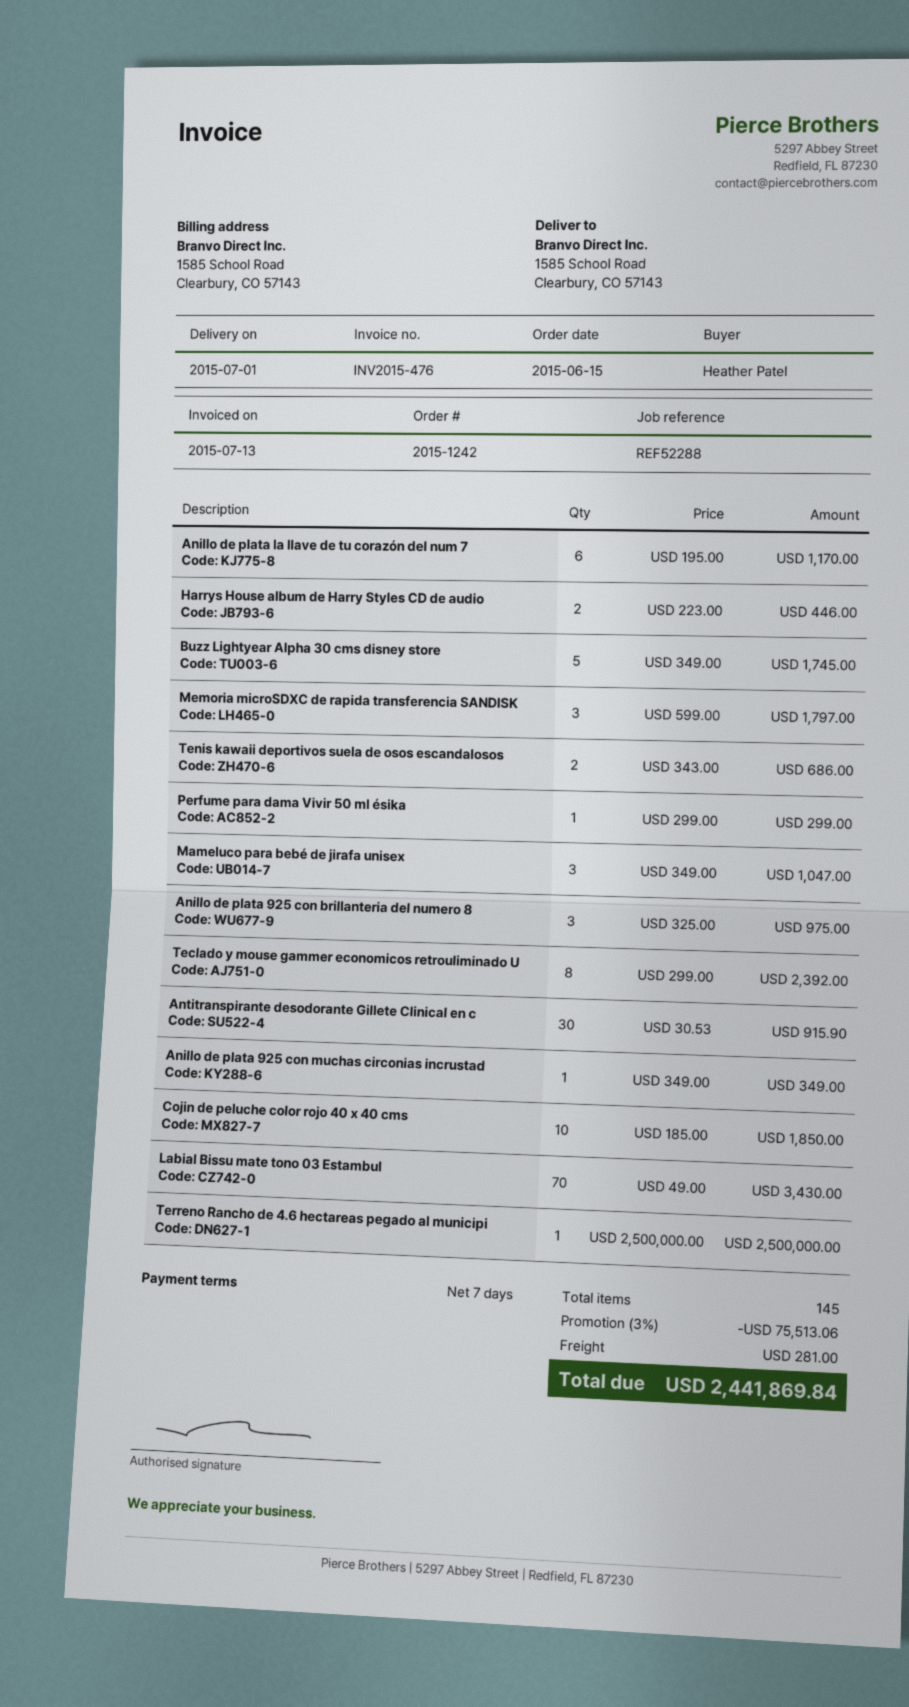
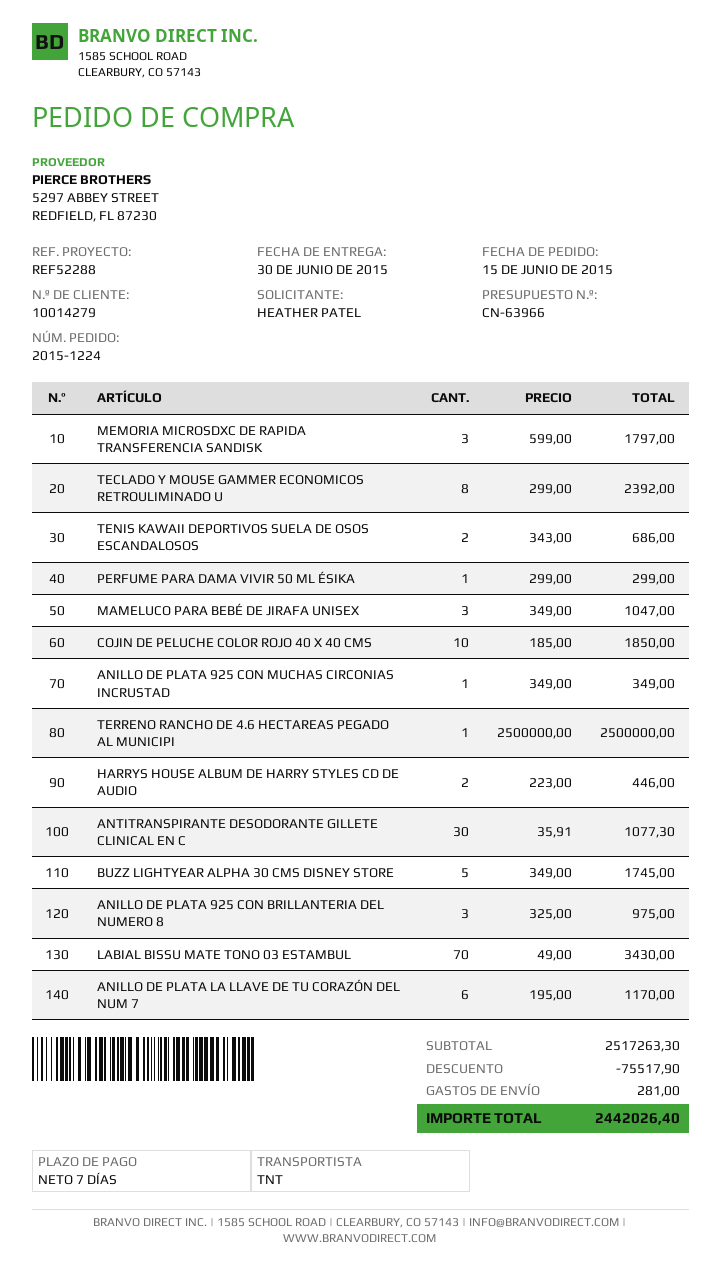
order number: 2015-1242 -> 2015-1224
delivery date: 2015-07-01 -> 2015-06-30
Antitranspirante desodorante Gillete Clinical en c: 30 x 30.53 = 915.90 -> 30 x 35.91 = 1077.30
discount: 75513.06 -> 75517.90
total: 2441869.84 -> 2442026.40

